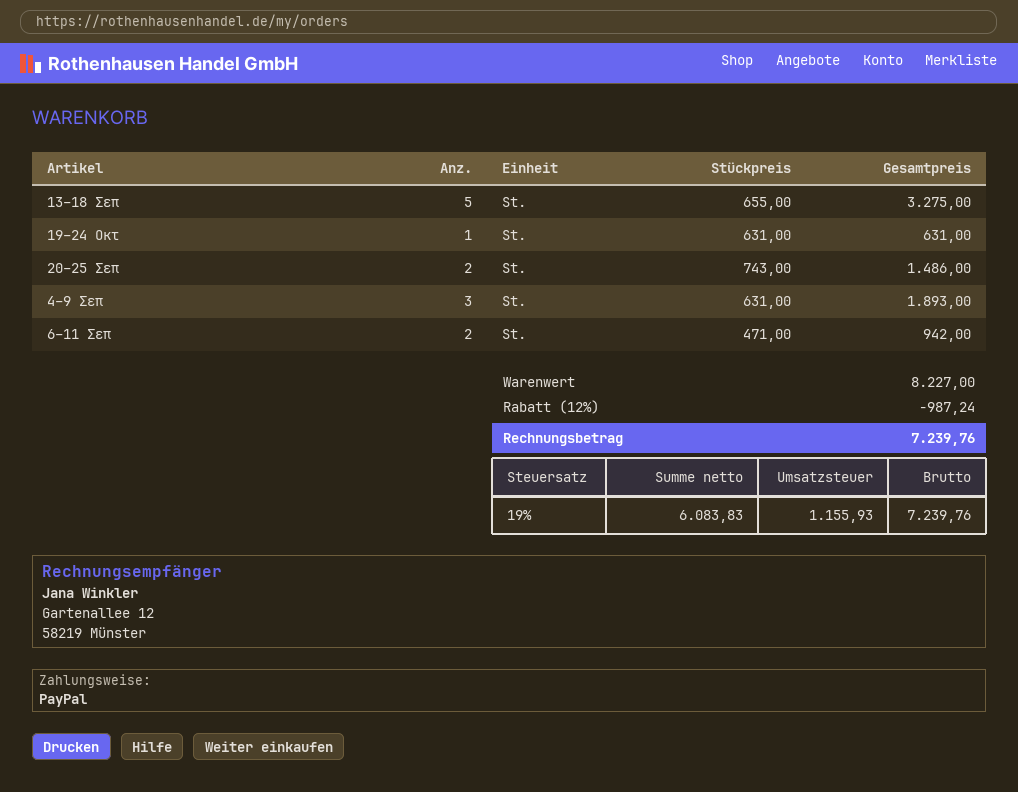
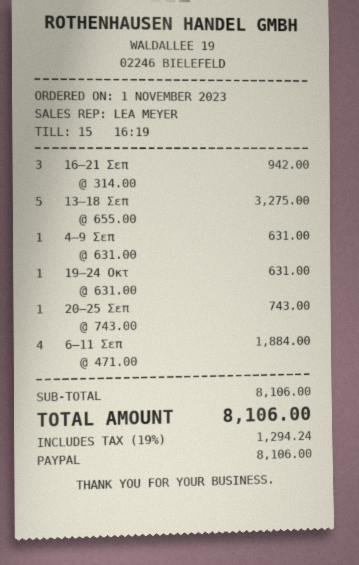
20–25 Σεπ: 2 x 743.00 = 1486.00 -> 1 x 743.00 = 743.00
4–9 Σεπ: 3 x 631.00 = 1893.00 -> 1 x 631.00 = 631.00
6–11 Σεπ: 2 x 471.00 = 942.00 -> 4 x 471.00 = 1884.00
16–21 Σεπ: none -> 3 x 314.00 = 942.00
subtotal: 8227.00 -> 8106.00
discount: 12% = 987.24 -> none
tax: 19% = 1155.93 -> 19% = 1294.24
total: 7239.76 -> 8106.00

